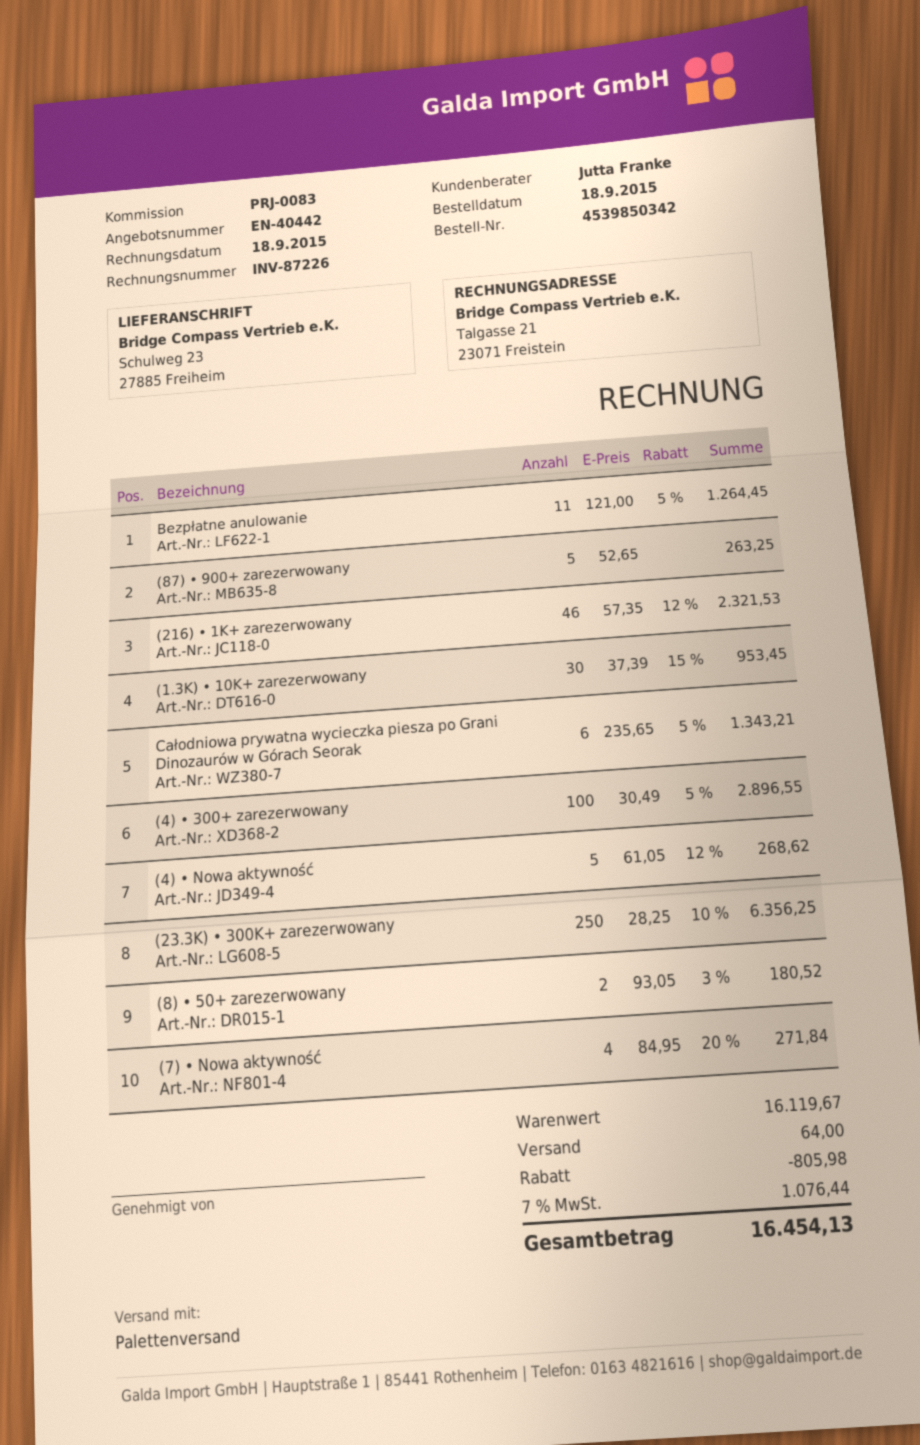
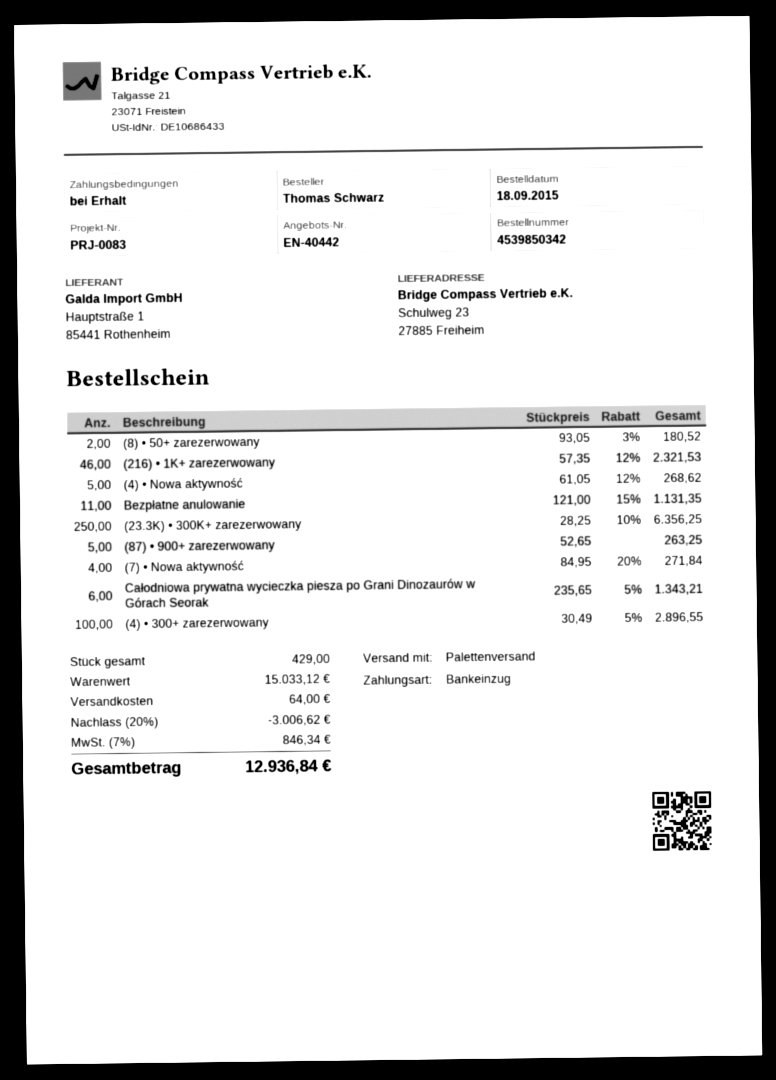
Bezpłatne anulowanie: 11 x 121.00 - 5% = 1264.45 -> 11 x 121.00 - 15% = 1131.35
(1.3K) • 10K+ zarezerwowany: 30 x 37.39 - 15% = 953.45 -> none
subtotal: 16119.67 -> 15033.12
discount: 805.98 -> 3006.62
tax: 7% = 1076.44 -> 7% = 846.34
total: 16454.13 -> 12936.84

